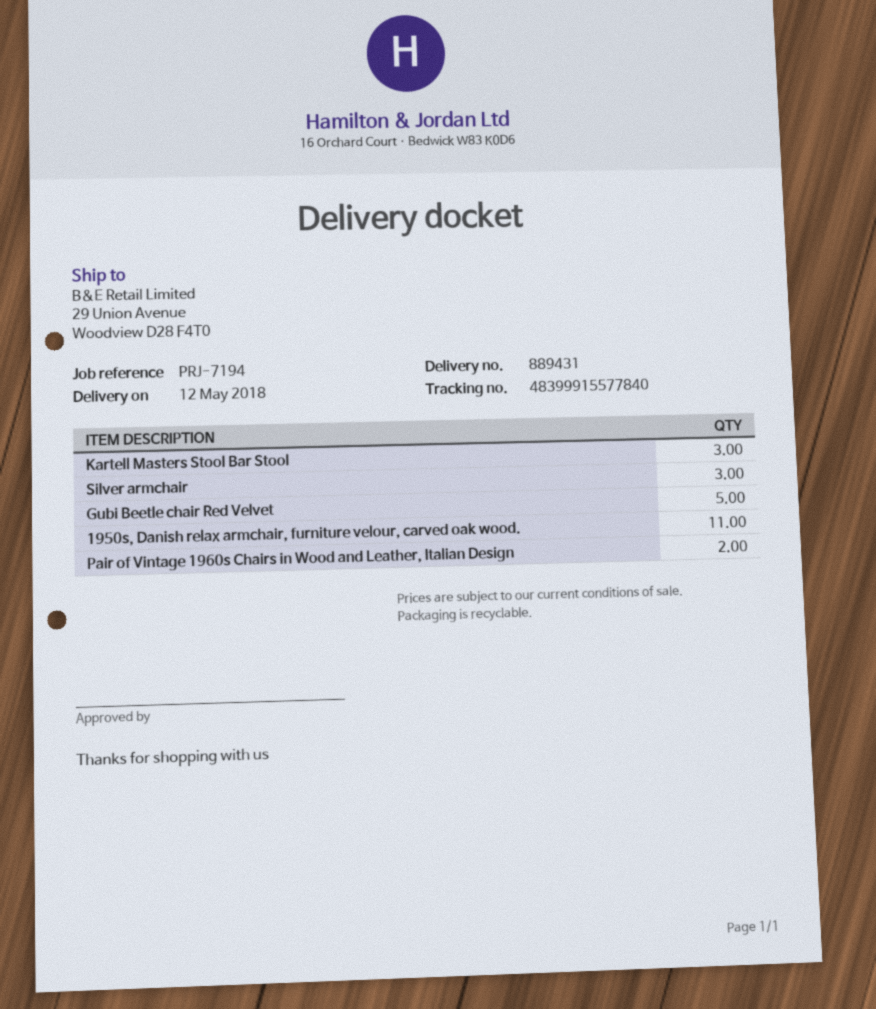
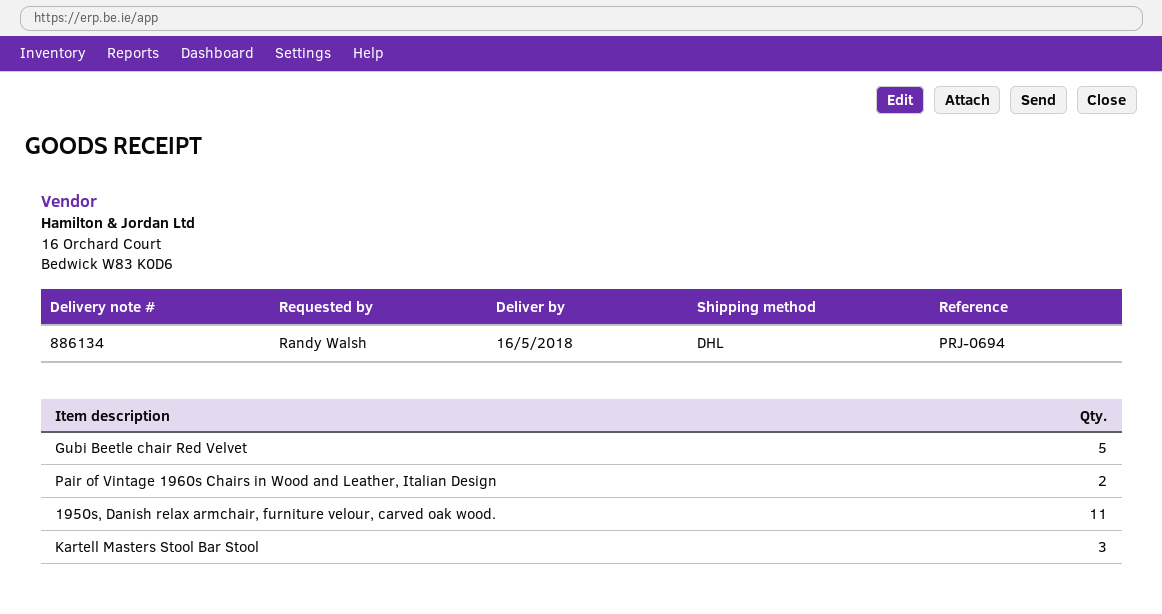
delivery note number: 889431 -> 886134
delivery date: 2018-05-12 -> 2018-05-16
reference: PRJ-7194 -> PRJ-0694
Silver armchair: 3 -> none

